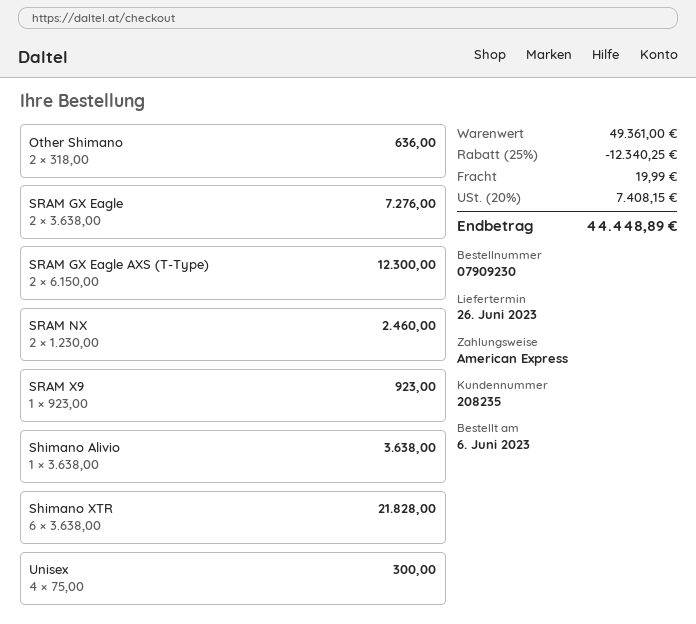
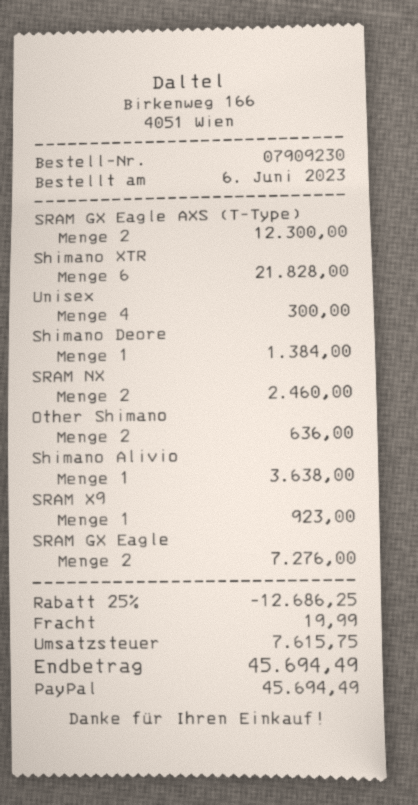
payment method: American Express -> PayPal
Shimano Deore: none -> 1 for 1384.00
discount: 25% = 12340.25 -> 25% = 12686.25
tax: 7408.15 -> 7615.75
total: 44448.89 -> 45694.49

